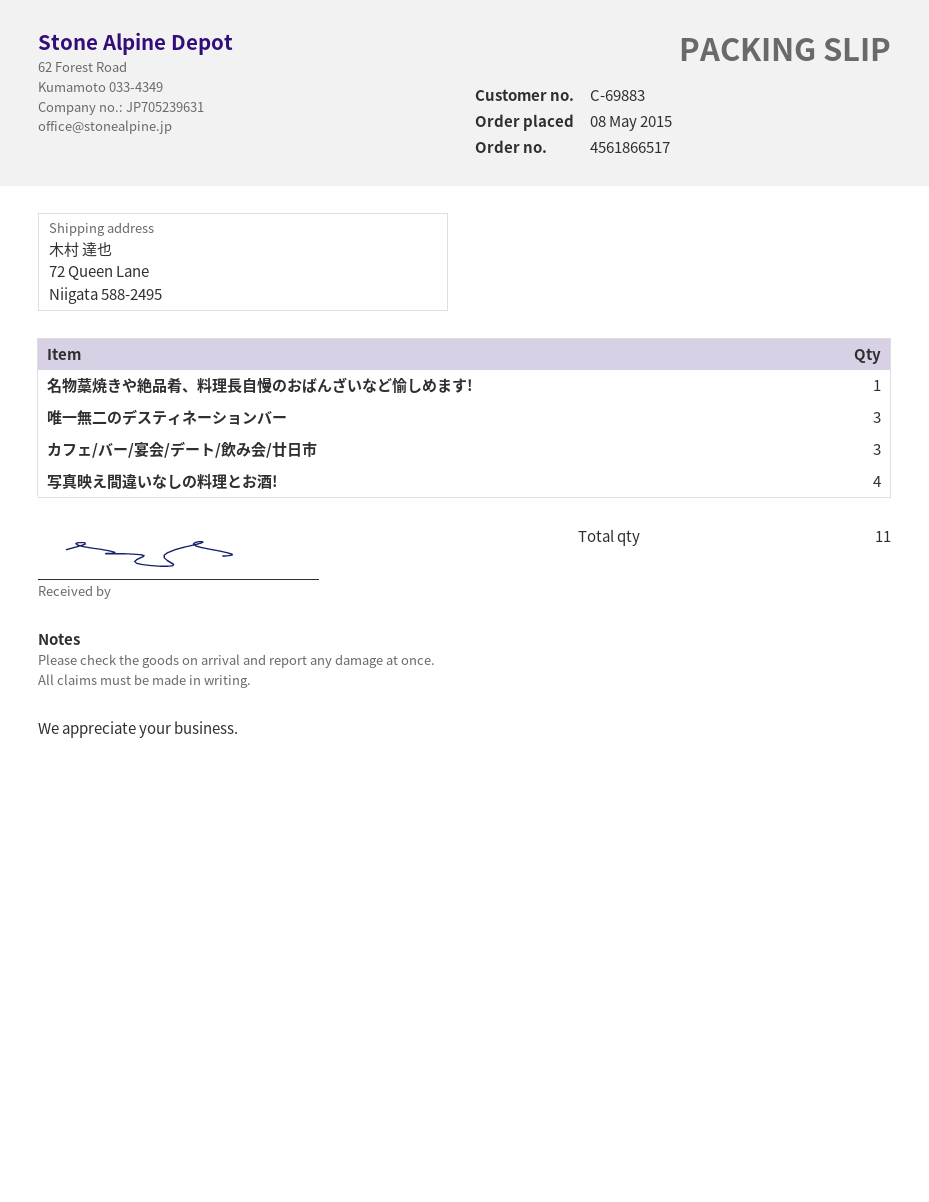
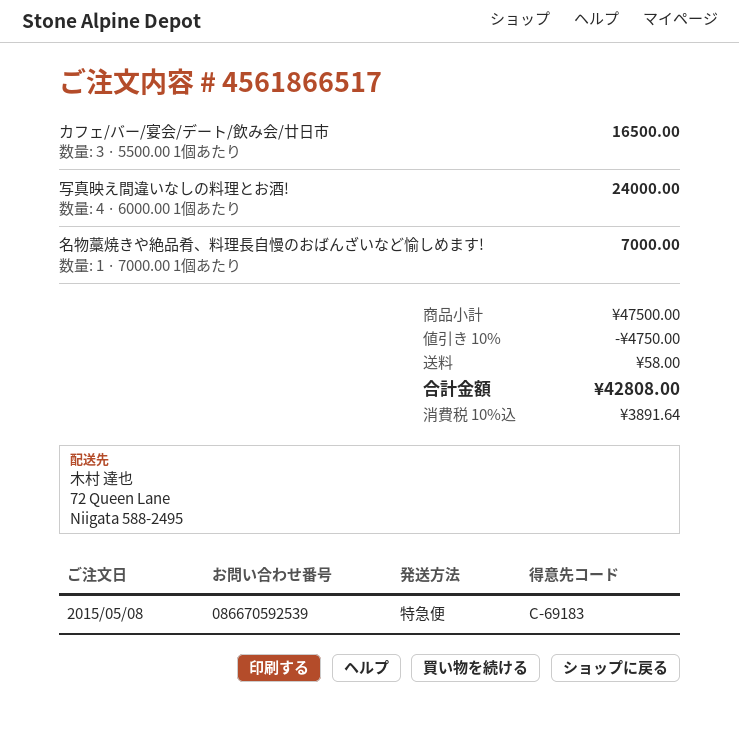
customer number: C-69883 -> C-69183
唯一無二のデスティネーションバー: 3 -> none

